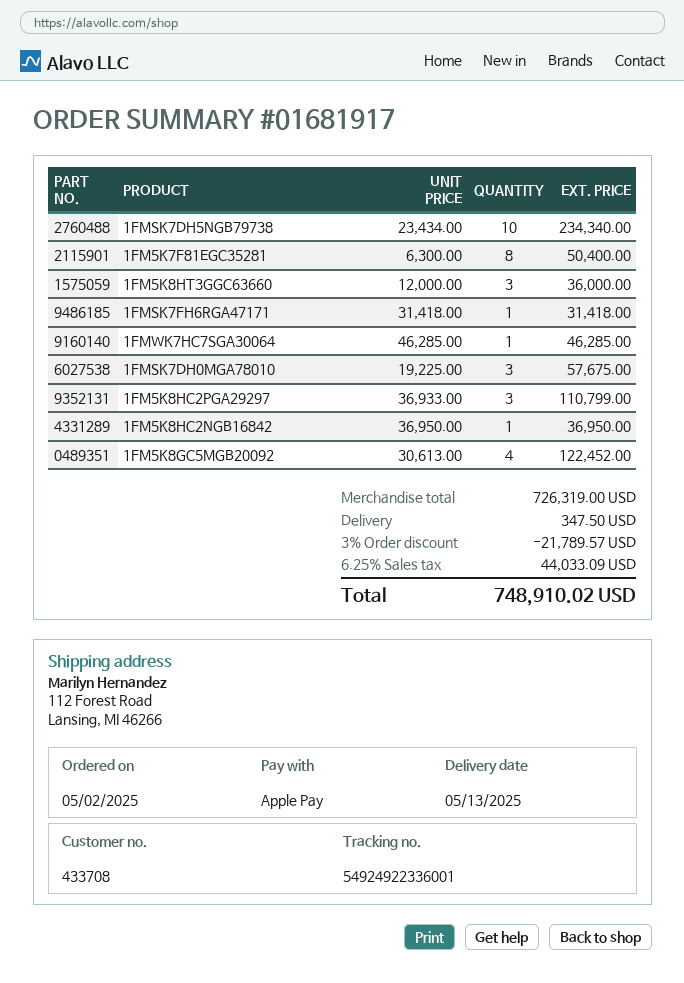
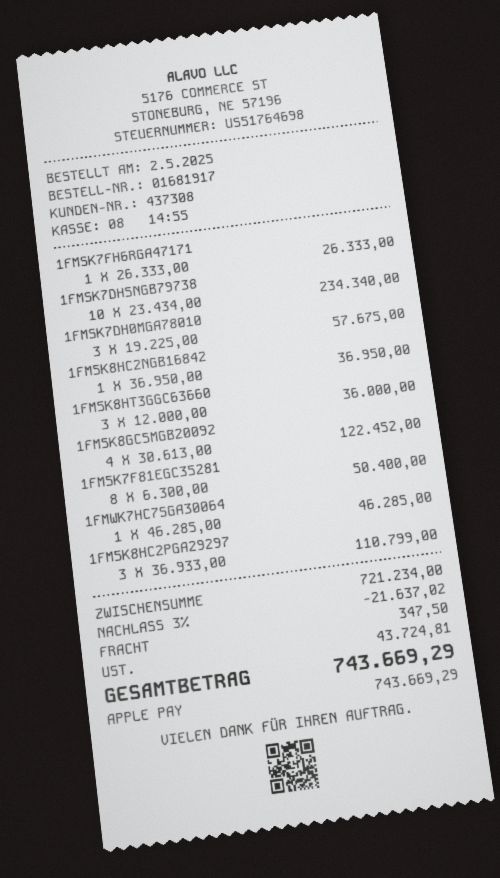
customer number: 433708 -> 437308
1FMSK7FH6RGA47171: 1 x 31418.00 = 31418.00 -> 1 x 26333.00 = 26333.00
subtotal: 726319.00 -> 721234.00
discount: 3% = 21789.57 -> 3% = 21637.02
tax: 44033.09 -> 43724.81
total: 748910.02 -> 743669.29

